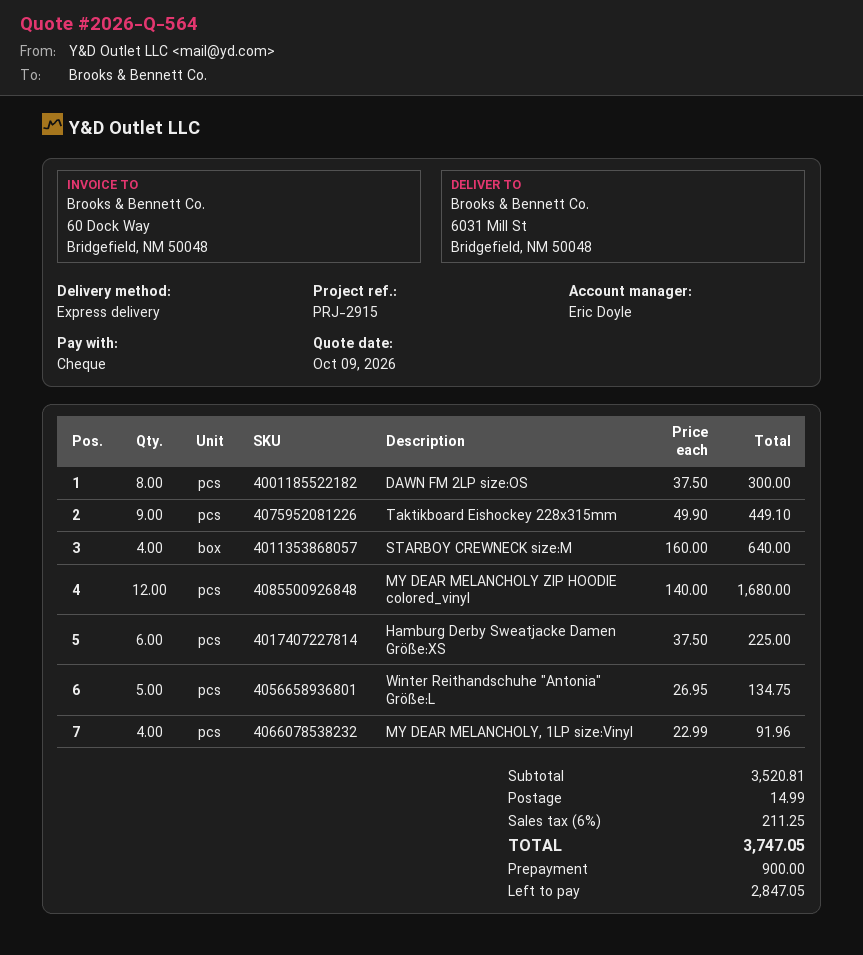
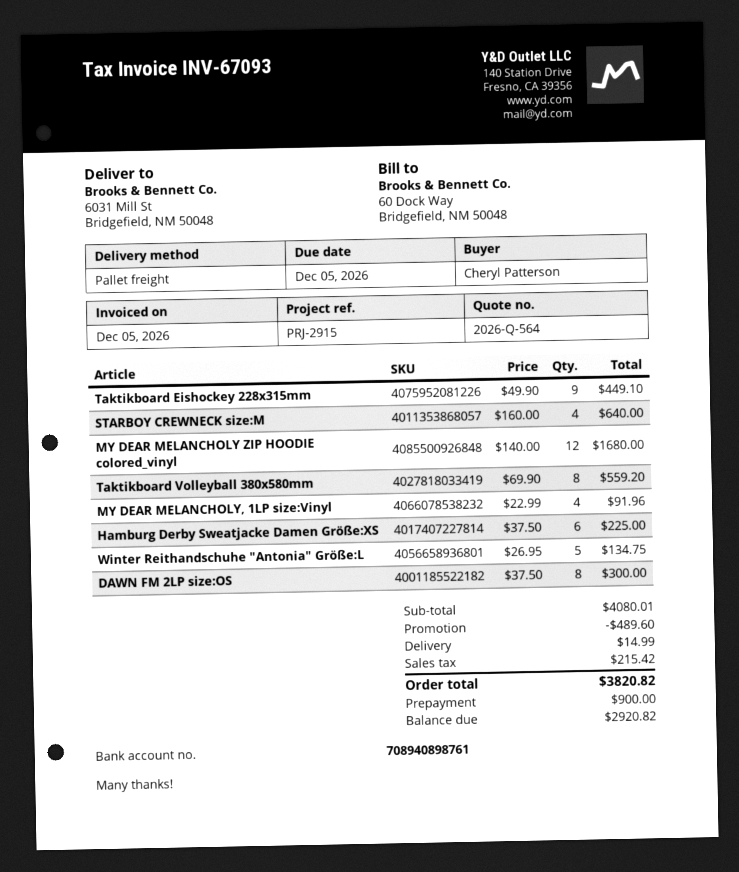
shipping method: express -> pallet freight
Taktikboard Volleyball 380x580mm: none -> 8 x 69.90 = 559.20
subtotal: 3520.81 -> 4080.01
discount: none -> 489.60
tax: 211.25 -> 215.42
total: 3747.05 -> 3820.82
balance: 2847.05 -> 2920.82

